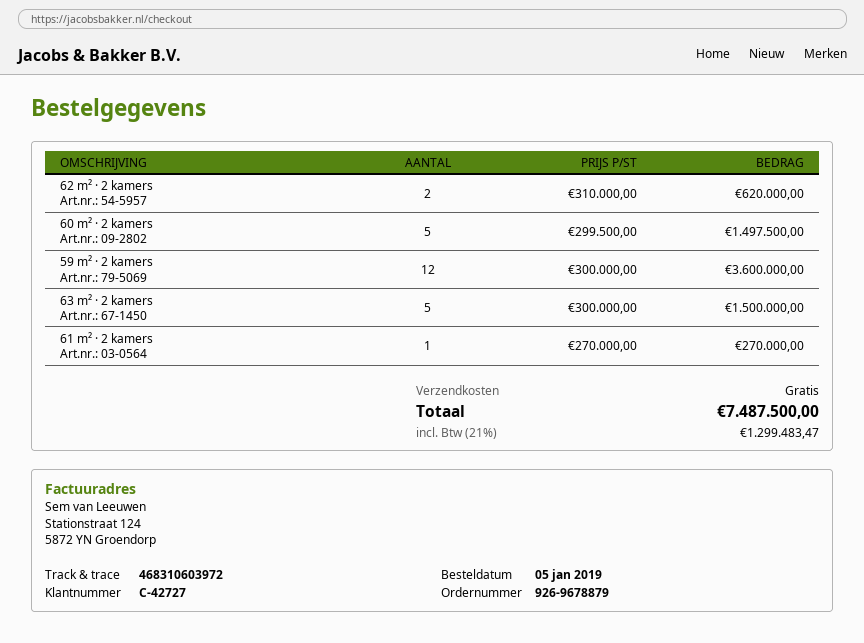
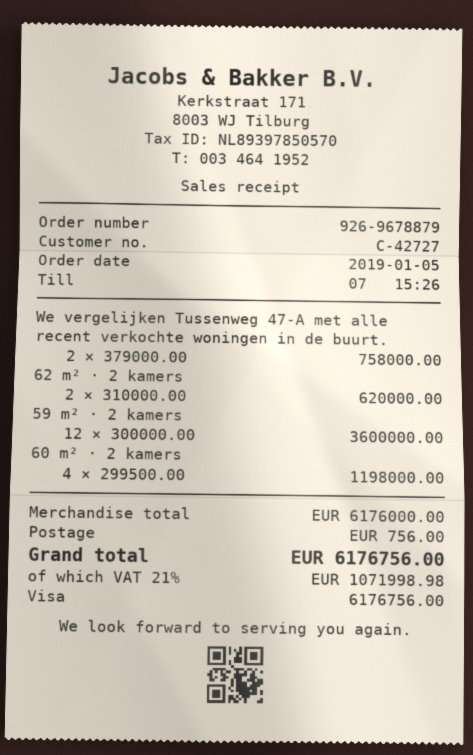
60 m² · 2 kamers: 5 x 299500.00 = 1497500.00 -> 4 x 299500.00 = 1198000.00
63 m² · 2 kamers: 5 x 300000.00 = 1500000.00 -> none
61 m² · 2 kamers: 1 x 270000.00 = 270000.00 -> none
We vergelijken Tussenweg 47-A met alle recent verkochte woningen in de buurt.: none -> 2 x 379000.00 = 758000.00
shipping: 0.00 -> 756.00
tax: 21% = 1299483.47 -> 21% = 1071998.98
total: 7487500.00 -> 6176756.00

